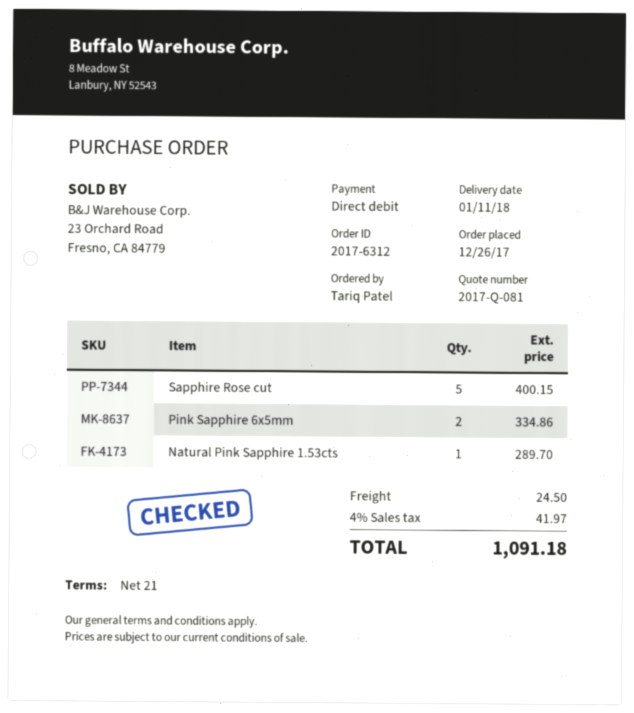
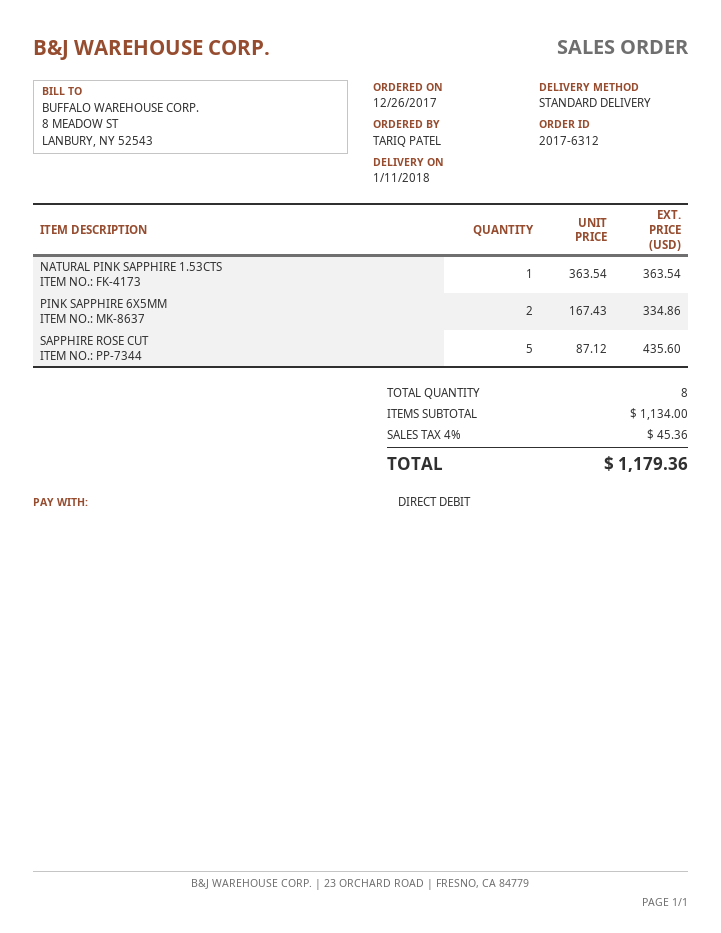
Sapphire Rose cut: 5 for 400.15 -> 5 for 435.60
Natural Pink Sapphire 1.53cts: 1 for 289.70 -> 1 for 363.54
shipping: 24.50 -> none
tax: 4% = 41.97 -> 4% = 45.36
total: 1091.18 -> 1179.36

